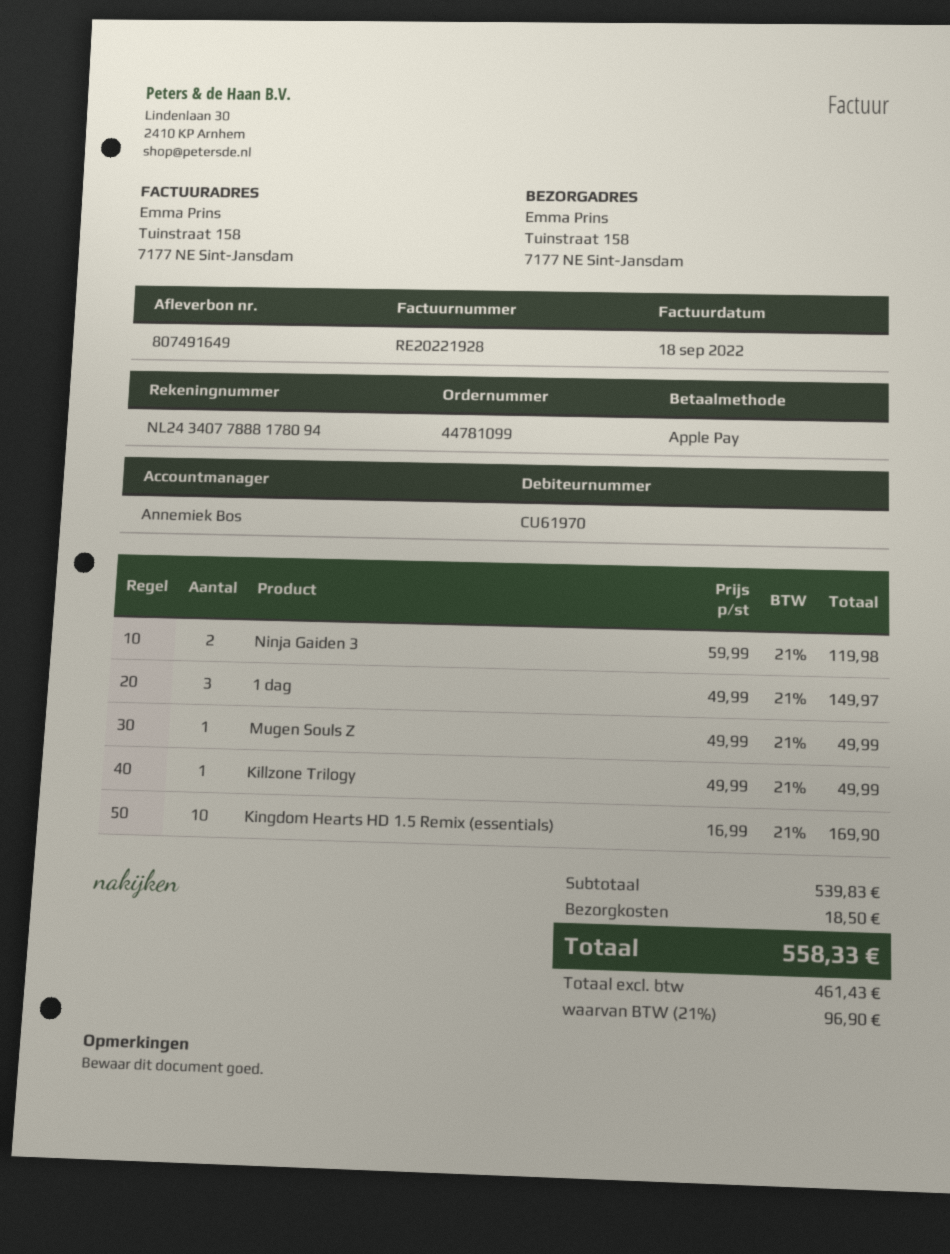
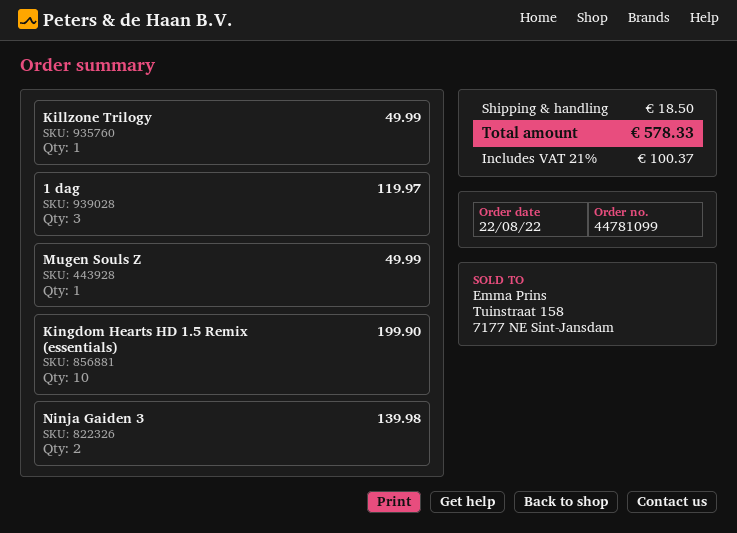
Ninja Gaiden 3: 2 for 119.98 -> 2 for 139.98
1 dag: 3 for 149.97 -> 3 for 119.97
Kingdom Hearts HD 1.5 Remix (essentials): 10 for 169.90 -> 10 for 199.90
tax: 21% = 96.90 -> 21% = 100.37
total: 558.33 -> 578.33

